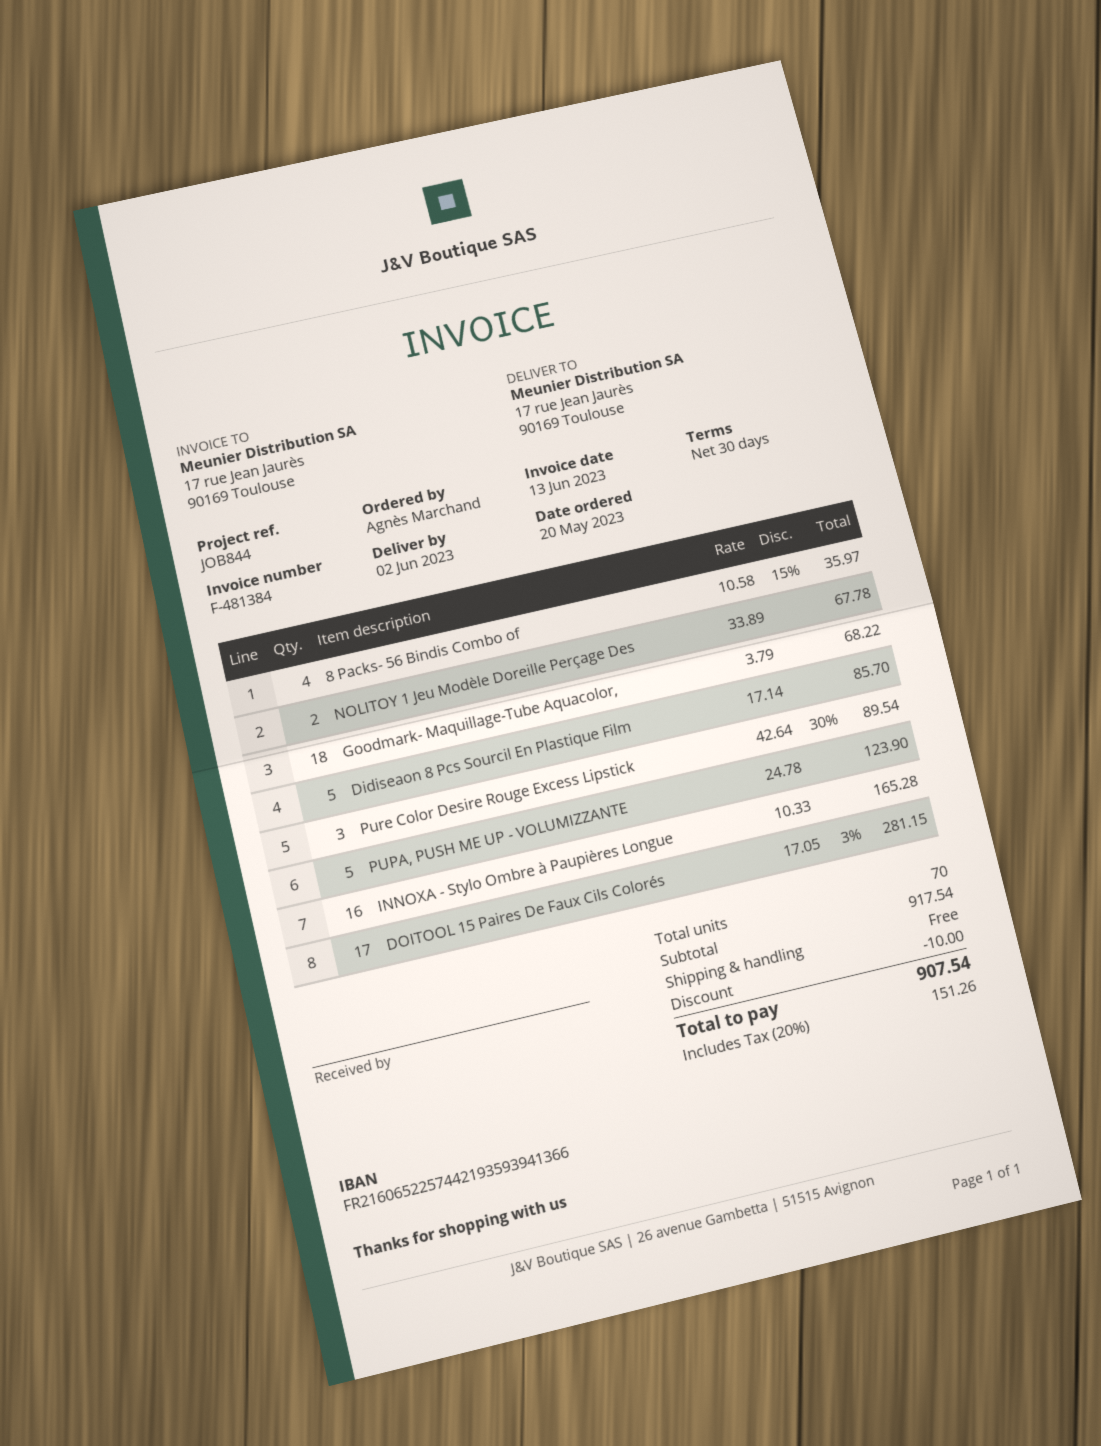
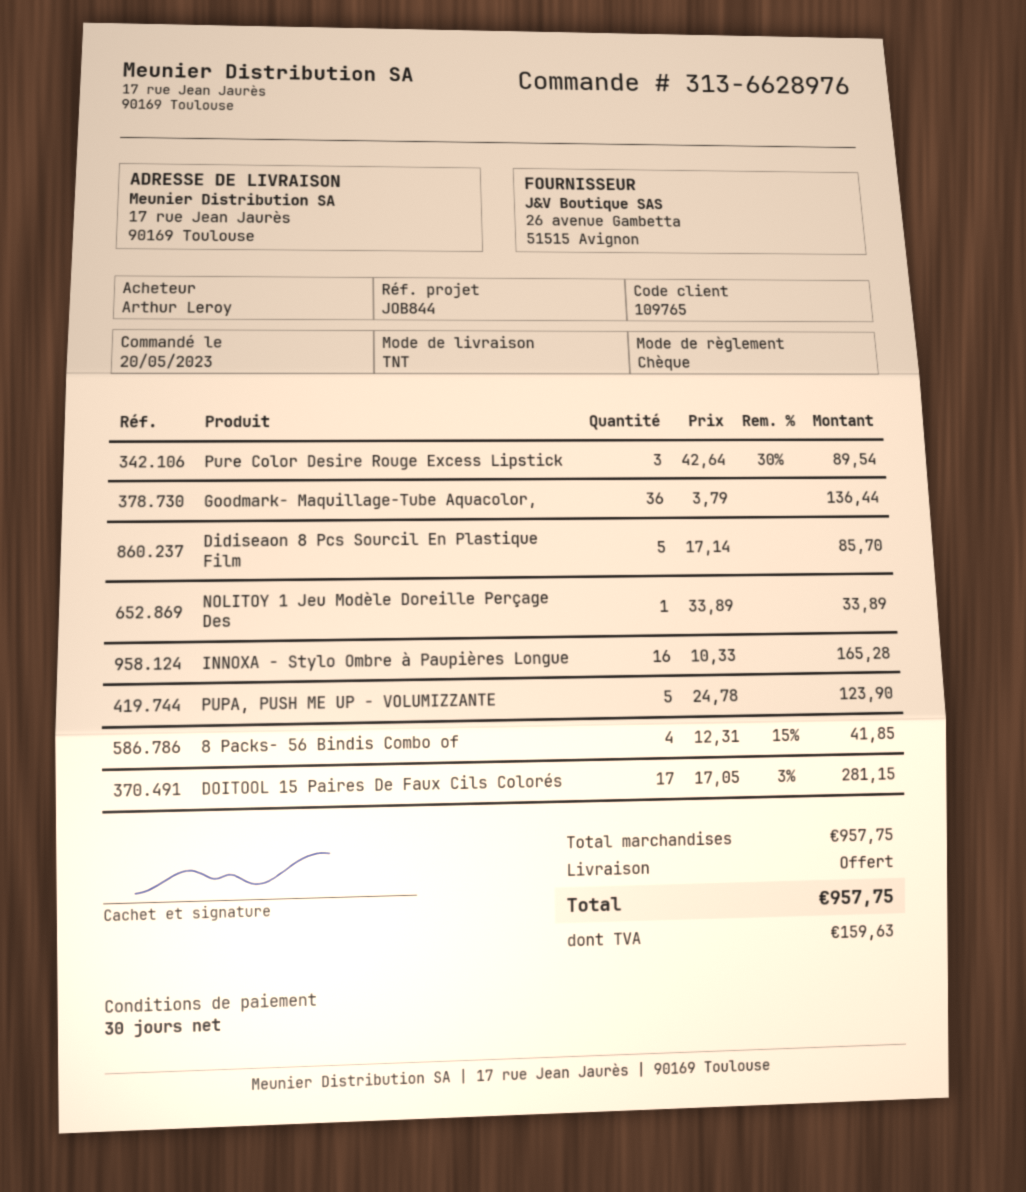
ordered by: Agnès Marchand -> Arthur Leroy
8 Packs- 56 Bindis Combo of: 4 x 10.58 - 15% = 35.97 -> 4 x 12.31 - 15% = 41.85
NOLITOY 1 Jeu Modèle Doreille Perçage Des: 2 x 33.89 = 67.78 -> 1 x 33.89 = 33.89
Goodmark- Maquillage-Tube Aquacolor,: 18 x 3.79 = 68.22 -> 36 x 3.79 = 136.44
subtotal: 917.54 -> 957.75
discount: 10.00 -> none
tax: 151.26 -> 159.63
total: 907.54 -> 957.75

